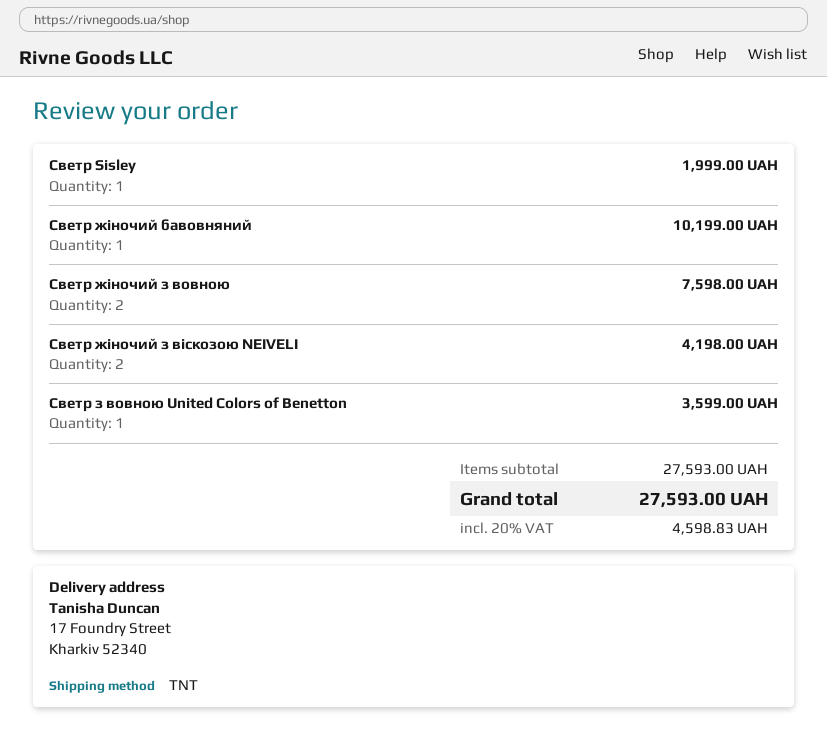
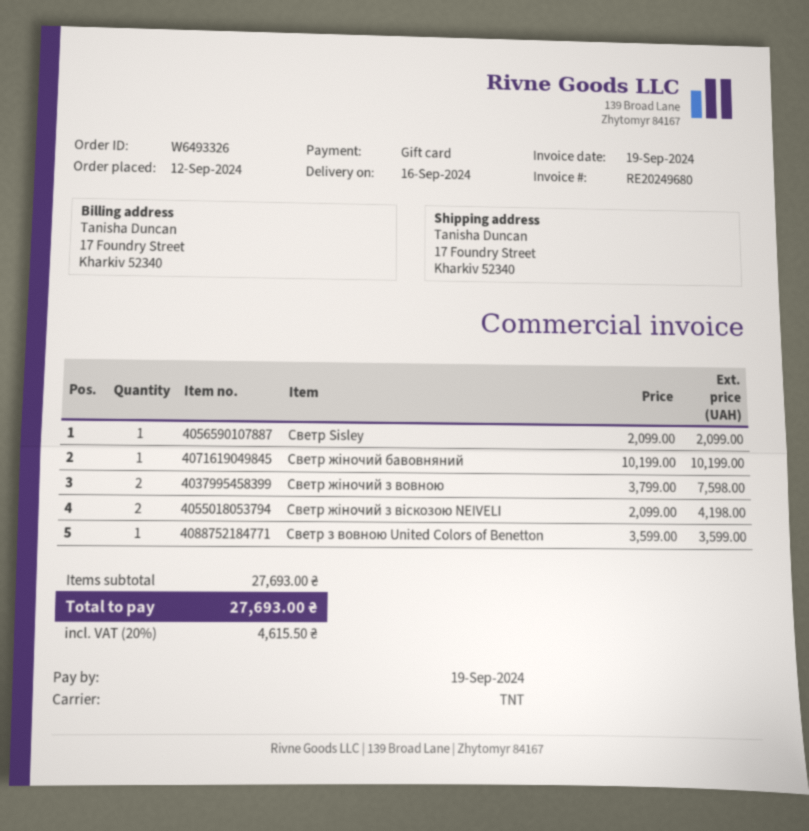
Светр Sisley: 1 for 1999.00 -> 1 for 2099.00
subtotal: 27593.00 -> 27693.00
tax: 20% = 4598.83 -> 20% = 4615.50
total: 27593.00 -> 27693.00

